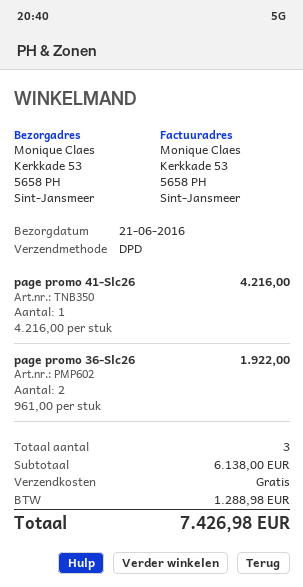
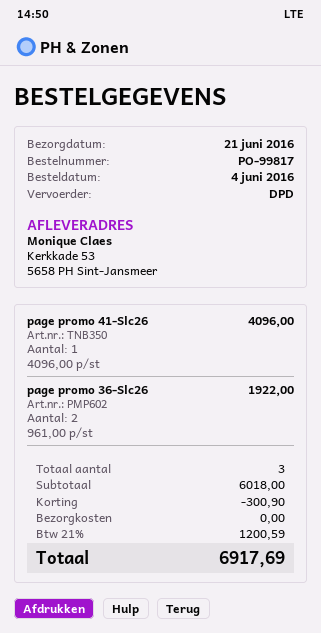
page promo 41-Slc26: 1 x 4216.00 = 4216.00 -> 1 x 4096.00 = 4096.00
subtotal: 6138.00 -> 6018.00
discount: none -> 300.90
tax: 1288.98 -> 1200.59
total: 7426.98 -> 6917.69

